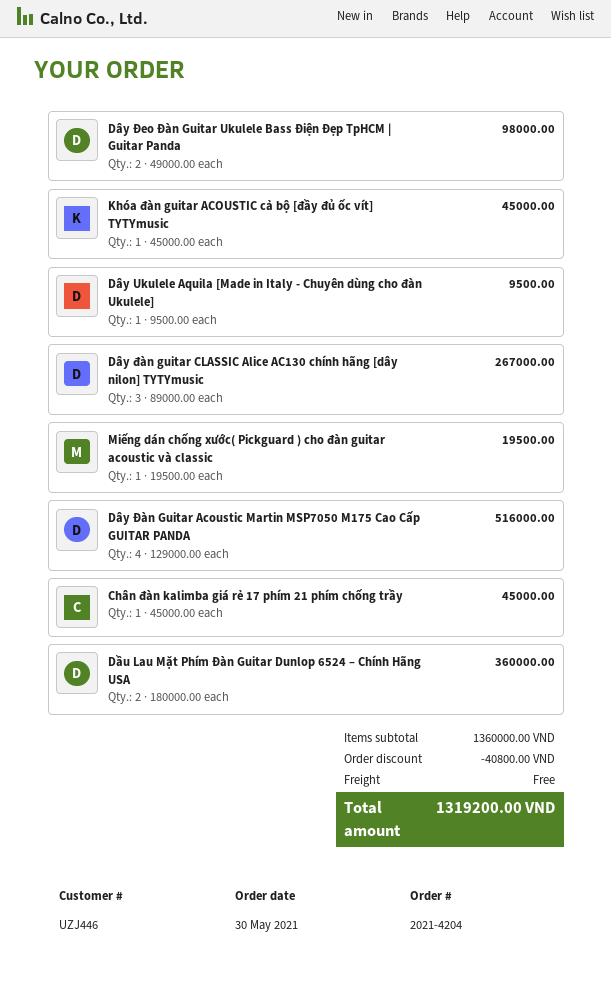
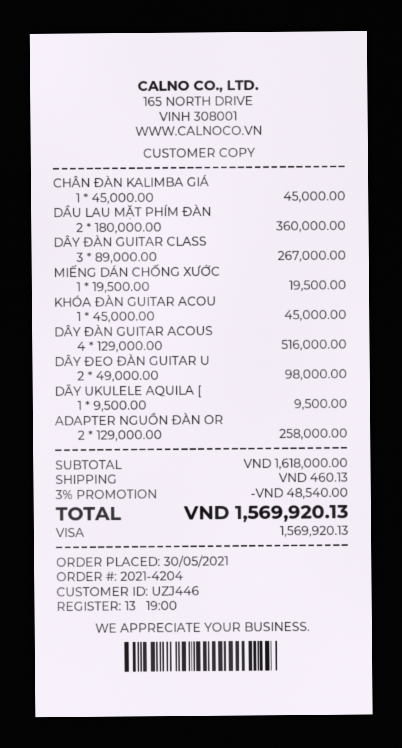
ADAPTER NGUỒN ĐÀN OR: none -> 2 x 129000.00 = 258000.00
subtotal: 1360000.00 -> 1618000.00
discount: 40800.00 -> 48540.00
shipping: 0.00 -> 460.13
total: 1319200.00 -> 1569920.13

